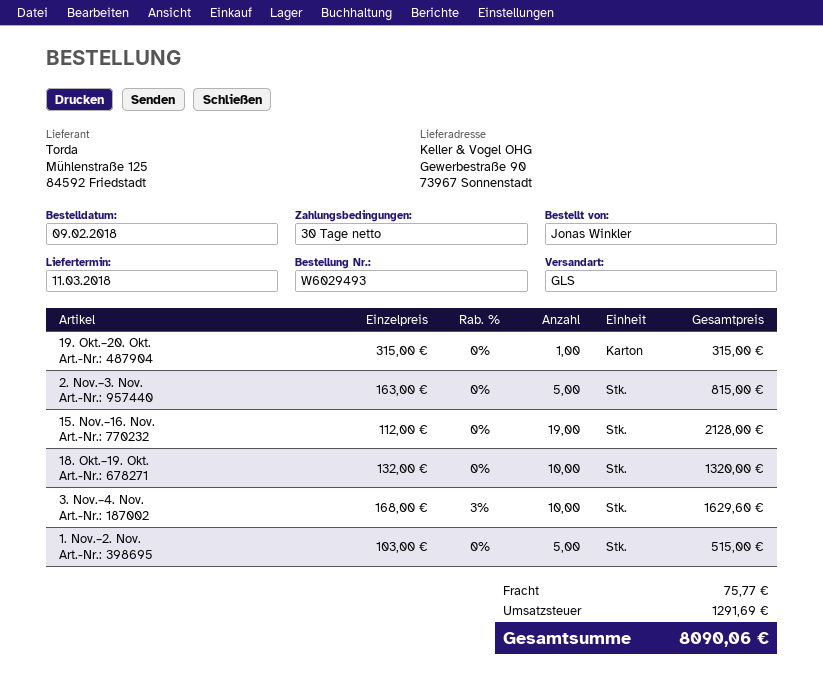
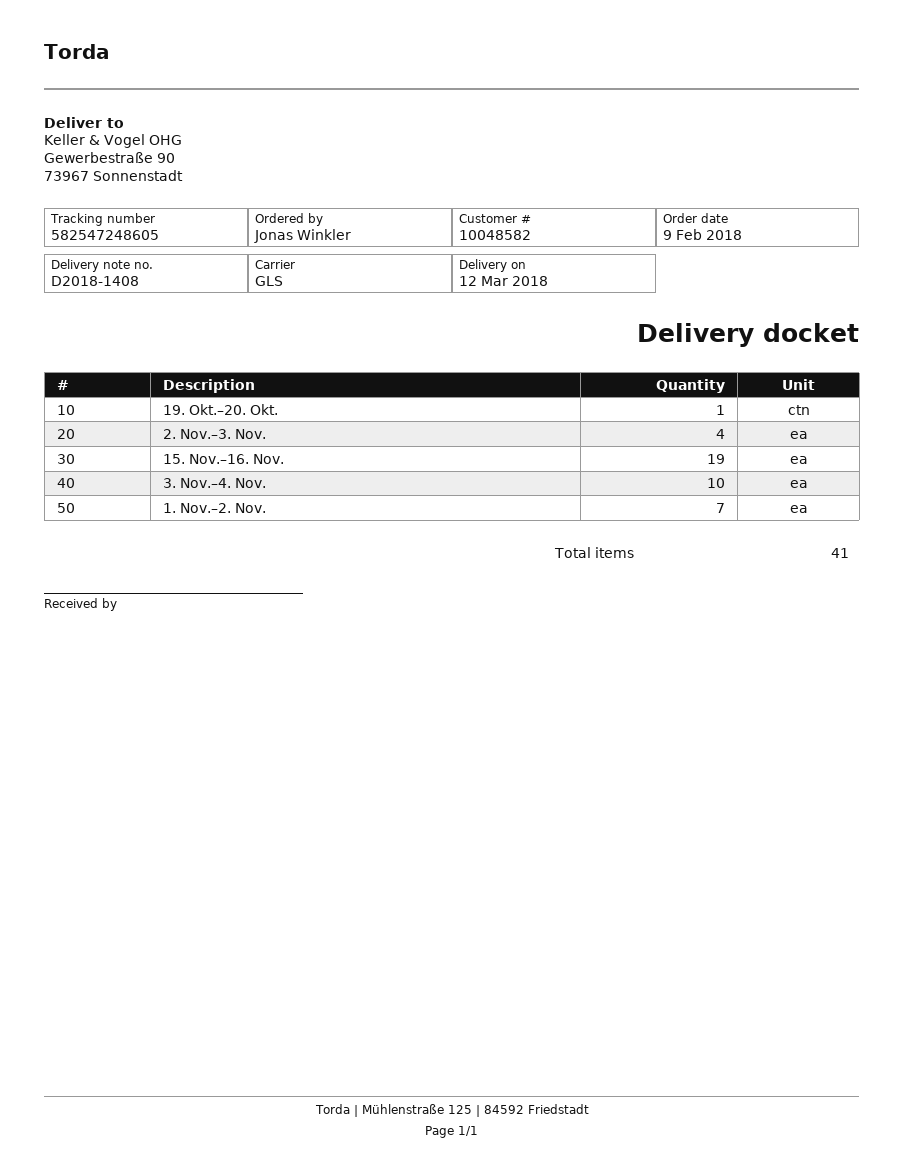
delivery date: 2018-03-11 -> 2018-03-12
2. Nov.–3. Nov.: 5 -> 4
18. Okt.–19. Okt.: 10 -> none
1. Nov.–2. Nov.: 5 -> 7

